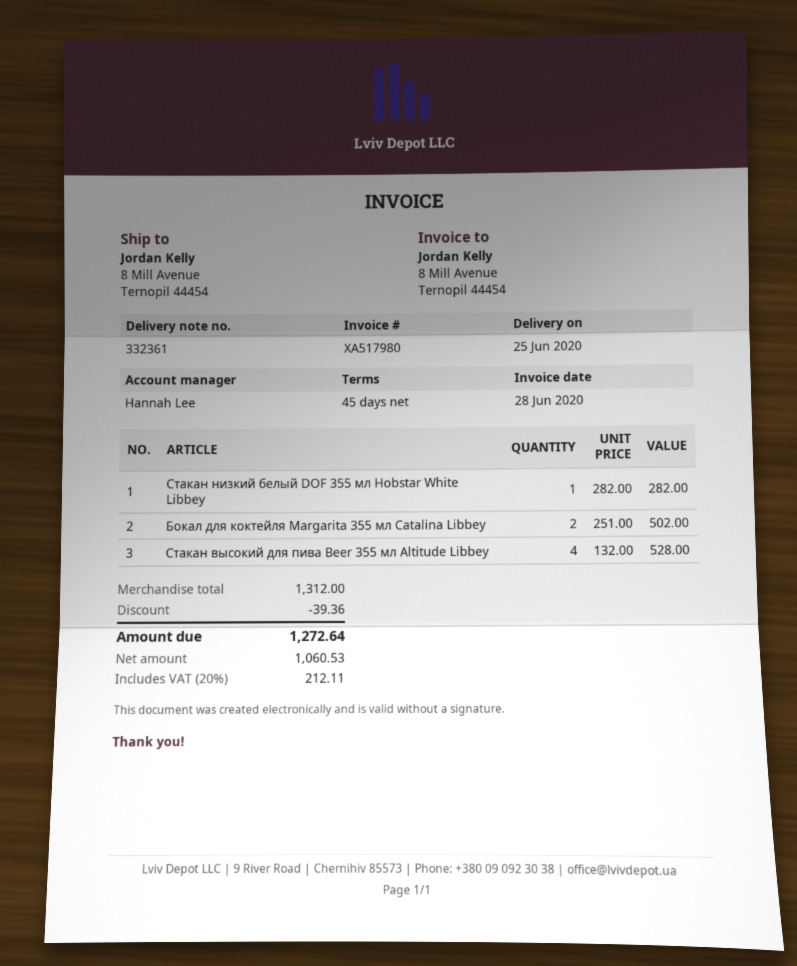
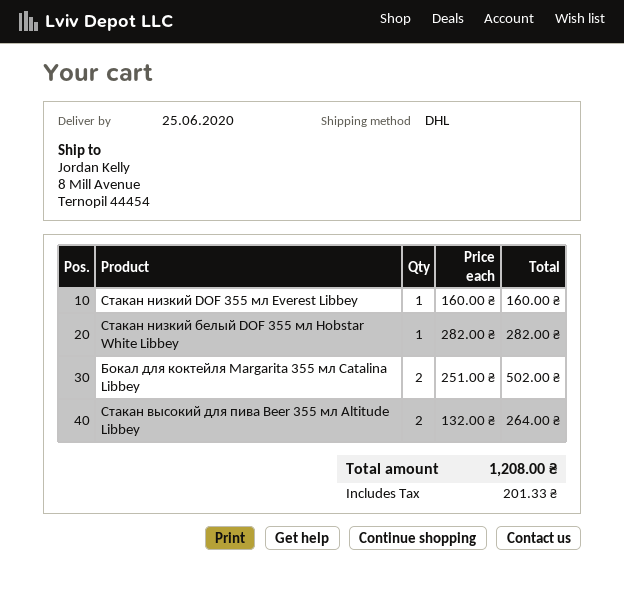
Стакан высокий для пива Beer 355 мл Altitude Libbey: 4 x 132.00 = 528.00 -> 2 x 132.00 = 264.00
Стакан низкий DOF 355 мл Everest Libbey: none -> 1 x 160.00 = 160.00
discount: 39.36 -> none
tax: 212.11 -> 201.33
total: 1272.64 -> 1208.00

